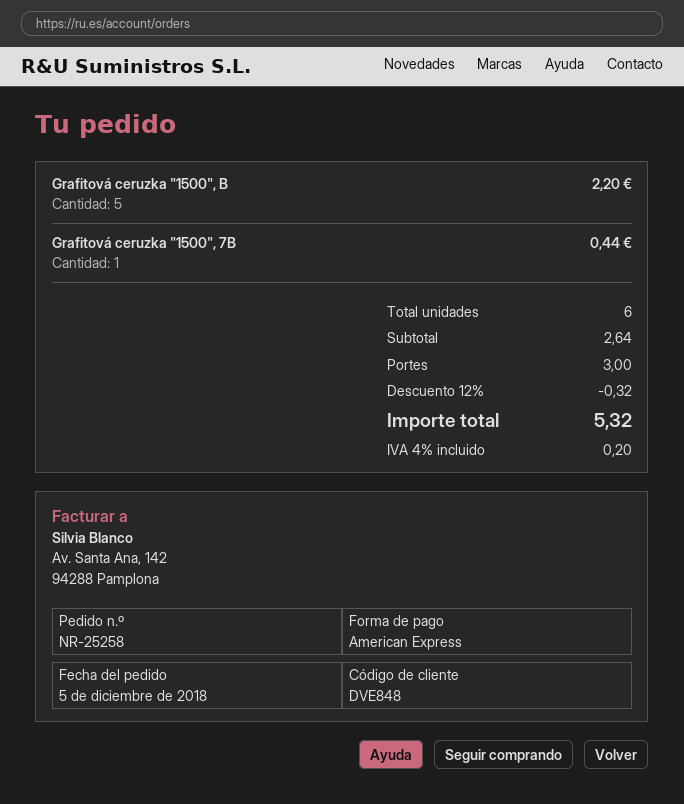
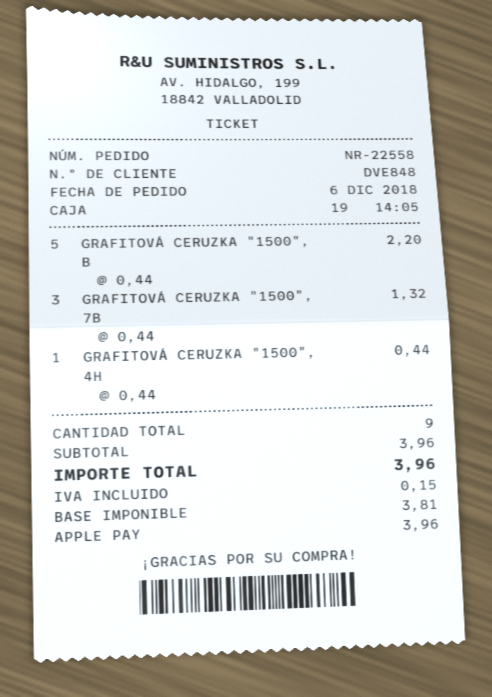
order number: NR-25258 -> NR-22558
order date: 2018-12-05 -> 2018-12-06
payment method: American Express -> Apple Pay
Grafitová ceruzka "1500", 7B: 1 for 0.44 -> 3 for 1.32
GRAFITOVÁ CERUZKA "1500", 4H: none -> 1 for 0.44
total quantity: 6 -> 9
subtotal: 2.64 -> 3.96
discount: 12% = 0.32 -> none
shipping: 3.00 -> none
tax: 0.20 -> 0.15
total: 5.32 -> 3.96

